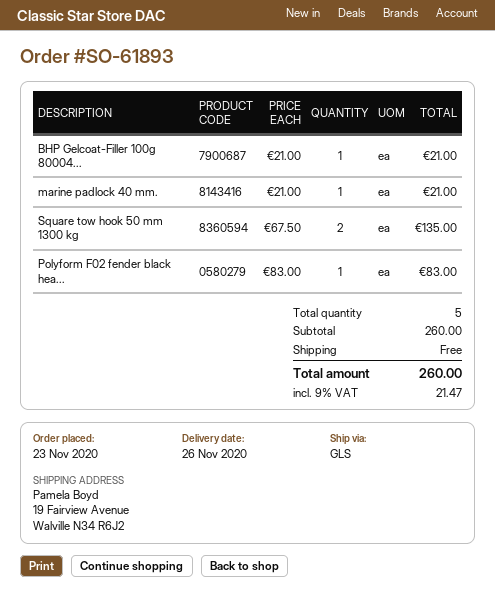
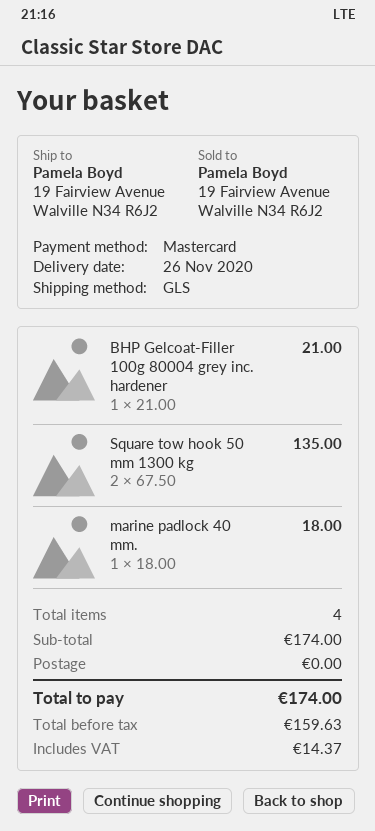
marine padlock 40 mm.: 1 x 21.00 = 21.00 -> 1 x 18.00 = 18.00
Polyform F02 fender black hea...: 1 x 83.00 = 83.00 -> none
total quantity: 5 -> 4
subtotal: 260.00 -> 174.00
tax: 21.47 -> 14.37
total: 260.00 -> 174.00

